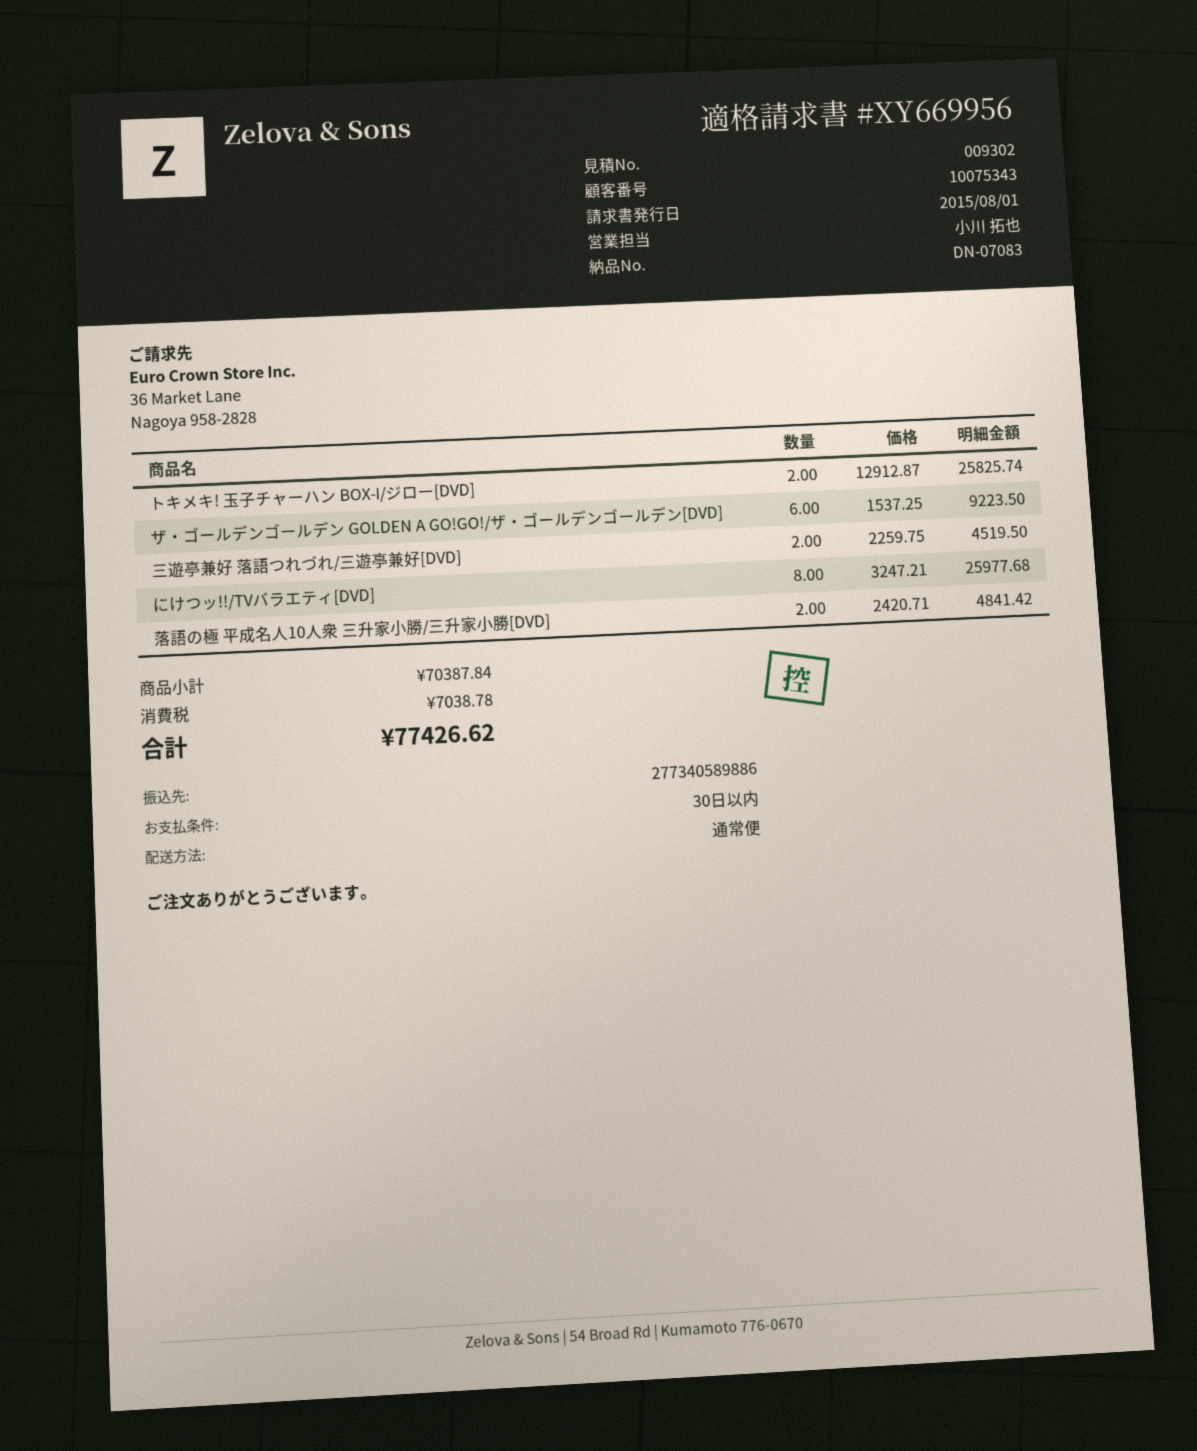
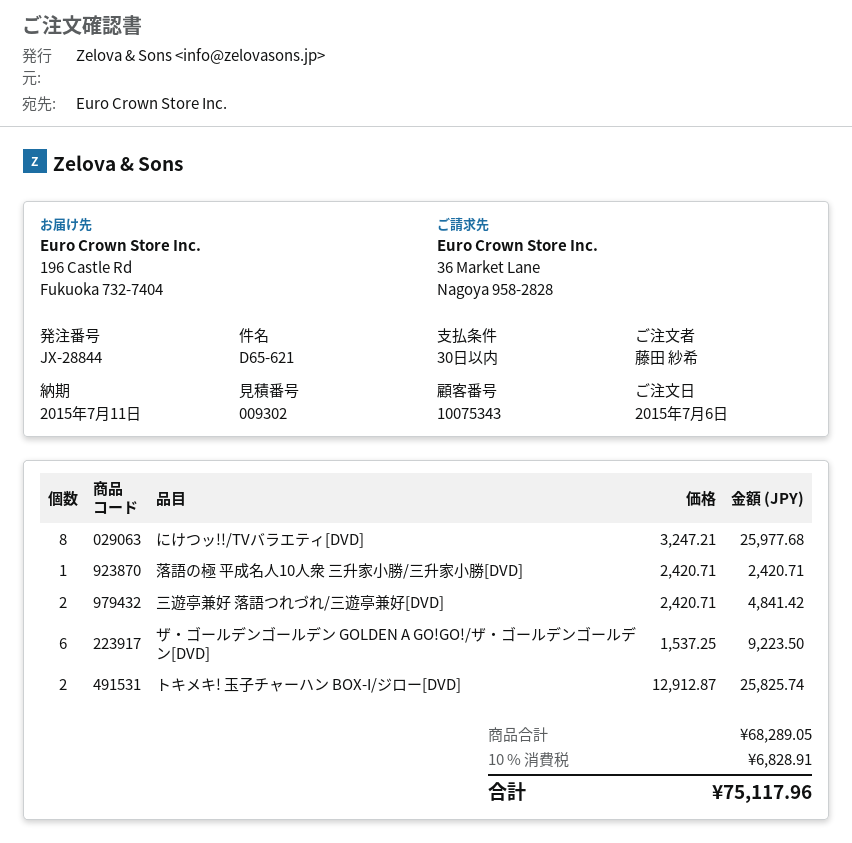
三遊亭兼好 落語つれづれ/三遊亭兼好[DVD]: 2 x 2259.75 = 4519.50 -> 2 x 2420.71 = 4841.42
落語の極 平成名人10人衆 三升家小勝/三升家小勝[DVD]: 2 x 2420.71 = 4841.42 -> 1 x 2420.71 = 2420.71
subtotal: 70387.84 -> 68289.05
tax: 7038.78 -> 6828.91
total: 77426.62 -> 75117.96

